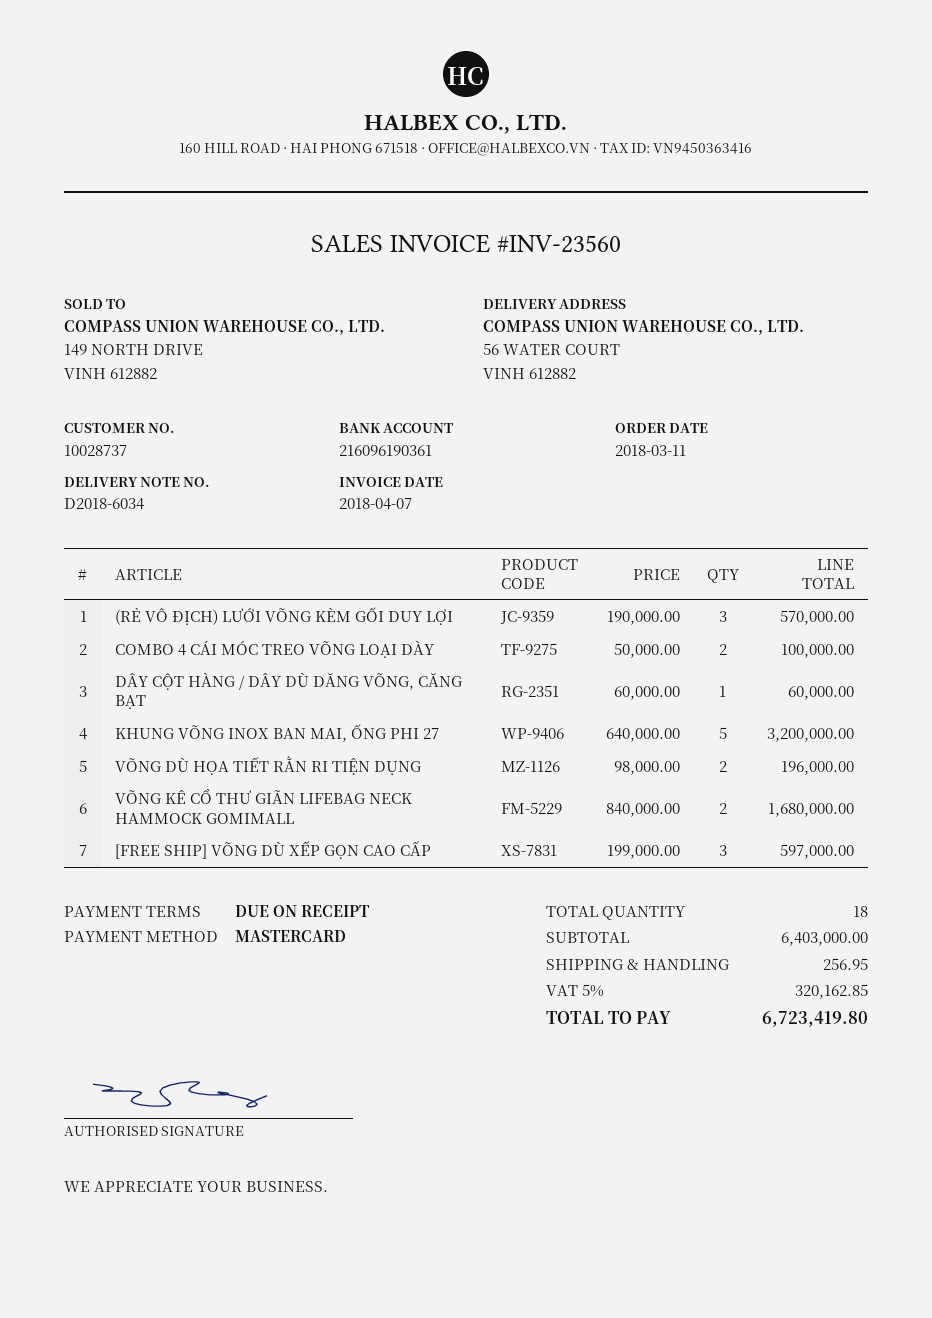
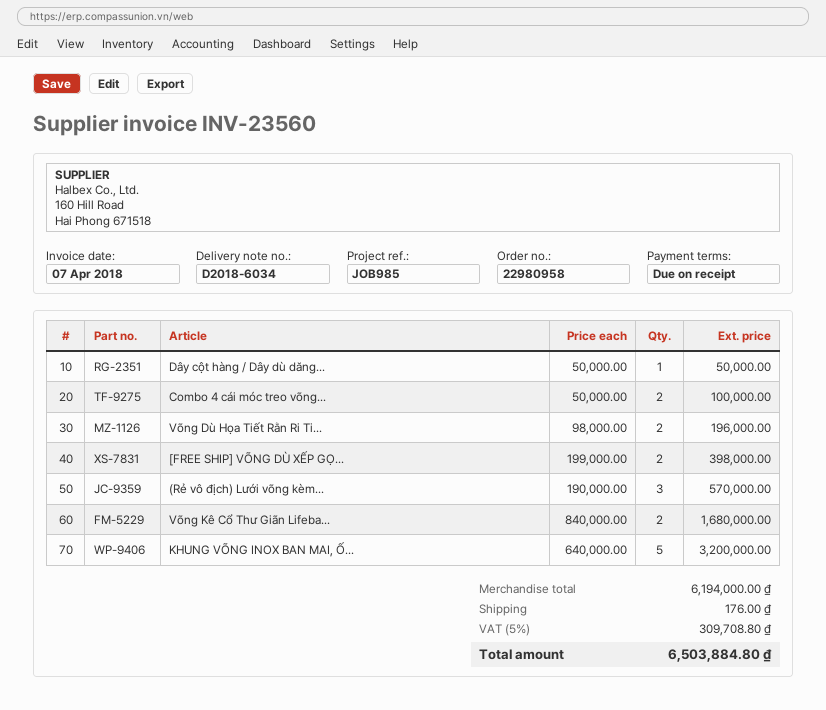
DÂY CỘT HÀNG / DÂY DÙ DĂNG VÕNG, CĂNG BẠT: 1 x 60000.00 = 60000.00 -> 1 x 50000.00 = 50000.00
[FREE SHIP] VÕNG DÙ XẾP GỌN CAO CẤP: 3 x 199000.00 = 597000.00 -> 2 x 199000.00 = 398000.00
subtotal: 6403000.00 -> 6194000.00
shipping: 256.95 -> 176.00
tax: 5% = 320162.85 -> 5% = 309708.80
total: 6723419.80 -> 6503884.80

